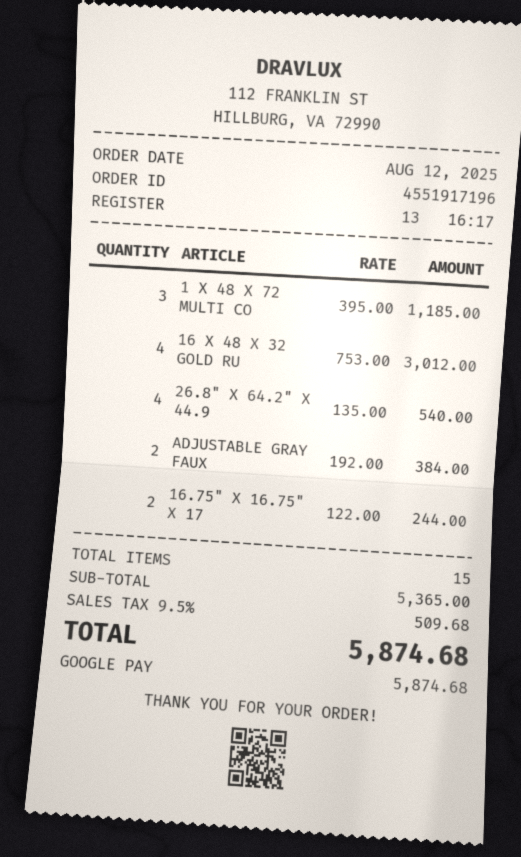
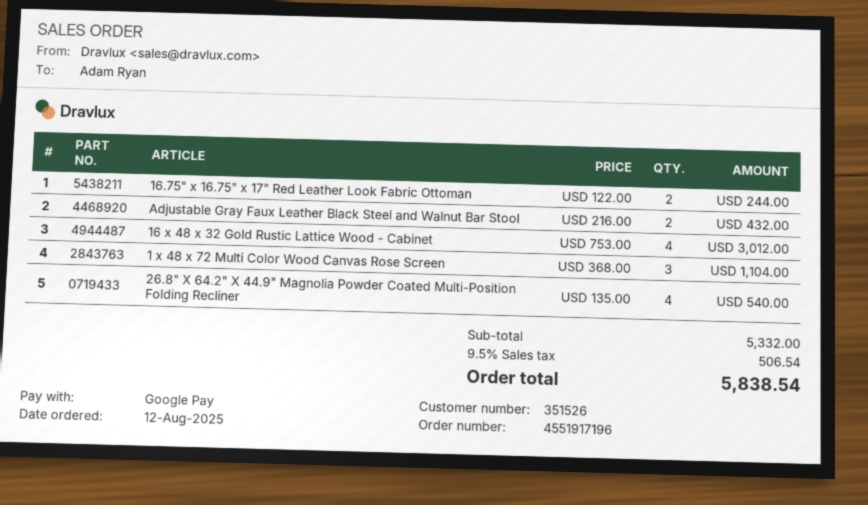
1 X 48 X 72 MULTI CO: 3 x 395.00 = 1185.00 -> 3 x 368.00 = 1104.00
ADJUSTABLE GRAY FAUX: 2 x 192.00 = 384.00 -> 2 x 216.00 = 432.00
subtotal: 5365.00 -> 5332.00
tax: 9.5% = 509.68 -> 9.5% = 506.54
total: 5874.68 -> 5838.54

